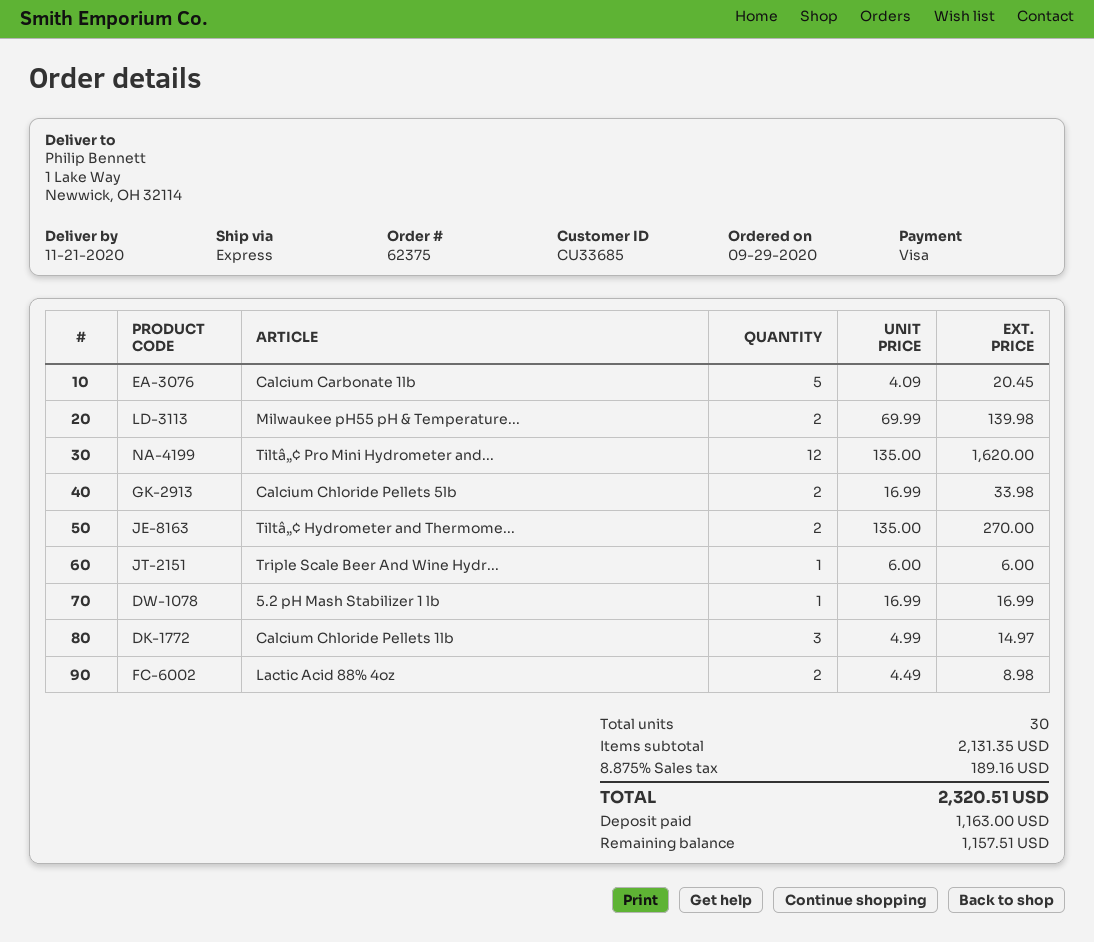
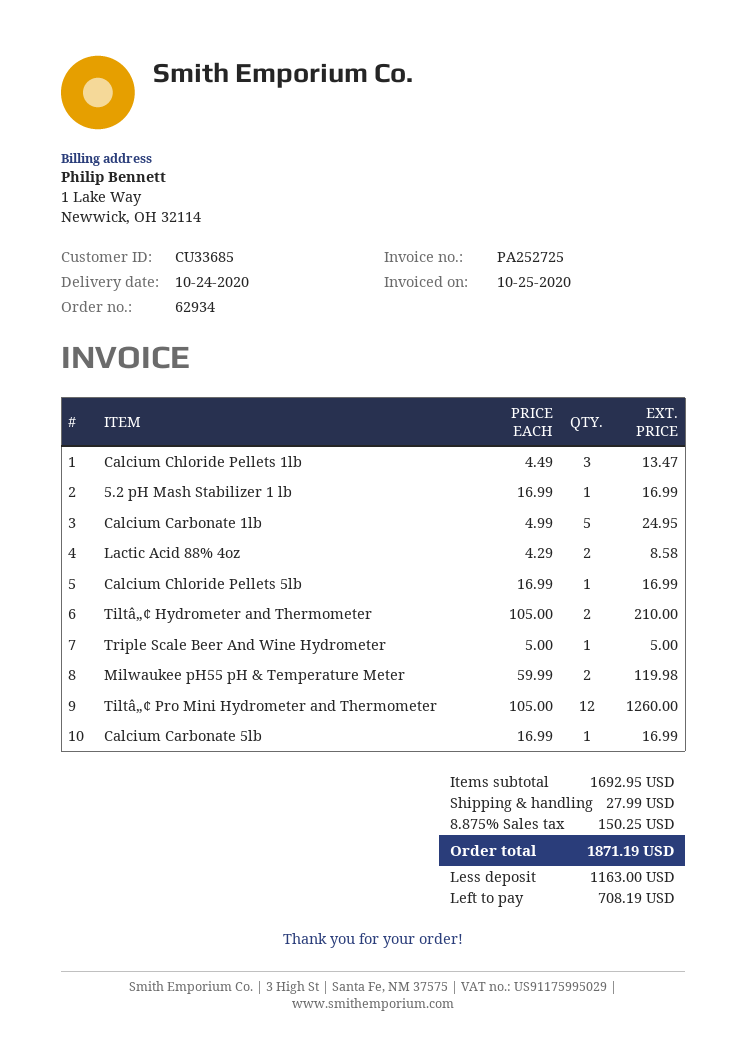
order number: 62375 -> 62934
delivery date: 2020-11-21 -> 2020-10-24
Calcium Carbonate 1lb: 5 x 4.09 = 20.45 -> 5 x 4.99 = 24.95
Milwaukee pH55 pH & Temperature...: 2 x 69.99 = 139.98 -> 2 x 59.99 = 119.98
Tiltâ„¢ Pro Mini Hydrometer and...: 12 x 135.00 = 1620.00 -> 12 x 105.00 = 1260.00
Calcium Chloride Pellets 5lb: 2 x 16.99 = 33.98 -> 1 x 16.99 = 16.99
Tiltâ„¢ Hydrometer and Thermome...: 2 x 135.00 = 270.00 -> 2 x 105.00 = 210.00
Triple Scale Beer And Wine Hydr...: 1 x 6.00 = 6.00 -> 1 x 5.00 = 5.00
Calcium Chloride Pellets 1lb: 3 x 4.99 = 14.97 -> 3 x 4.49 = 13.47
Lactic Acid 88% 4oz: 2 x 4.49 = 8.98 -> 2 x 4.29 = 8.58
Calcium Carbonate 5lb: none -> 1 x 16.99 = 16.99
subtotal: 2131.35 -> 1692.95
shipping: none -> 27.99
tax: 8.875% = 189.16 -> 8.875% = 150.25
total: 2320.51 -> 1871.19
balance: 1157.51 -> 708.19

